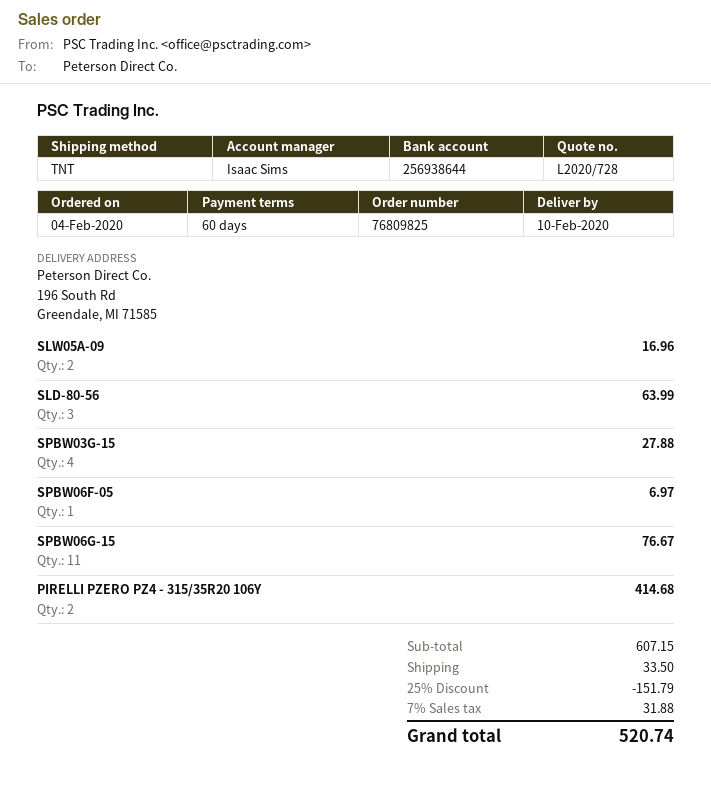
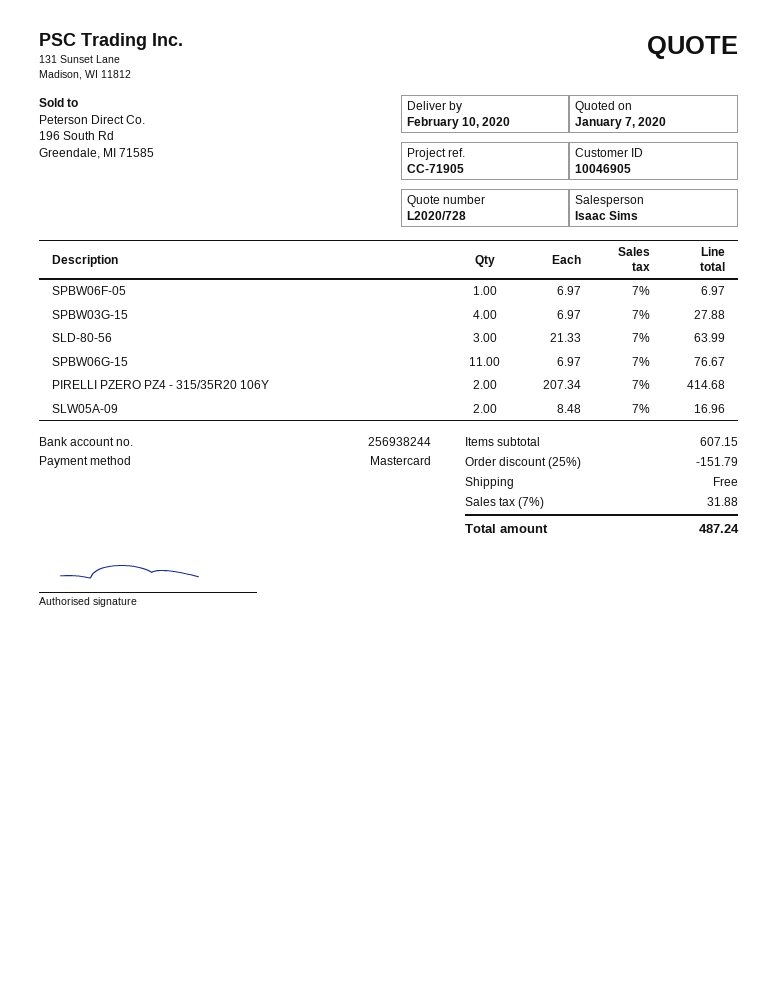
bank account: 256938644 -> 256938244
shipping: 33.50 -> 0.00
total: 520.74 -> 487.24

